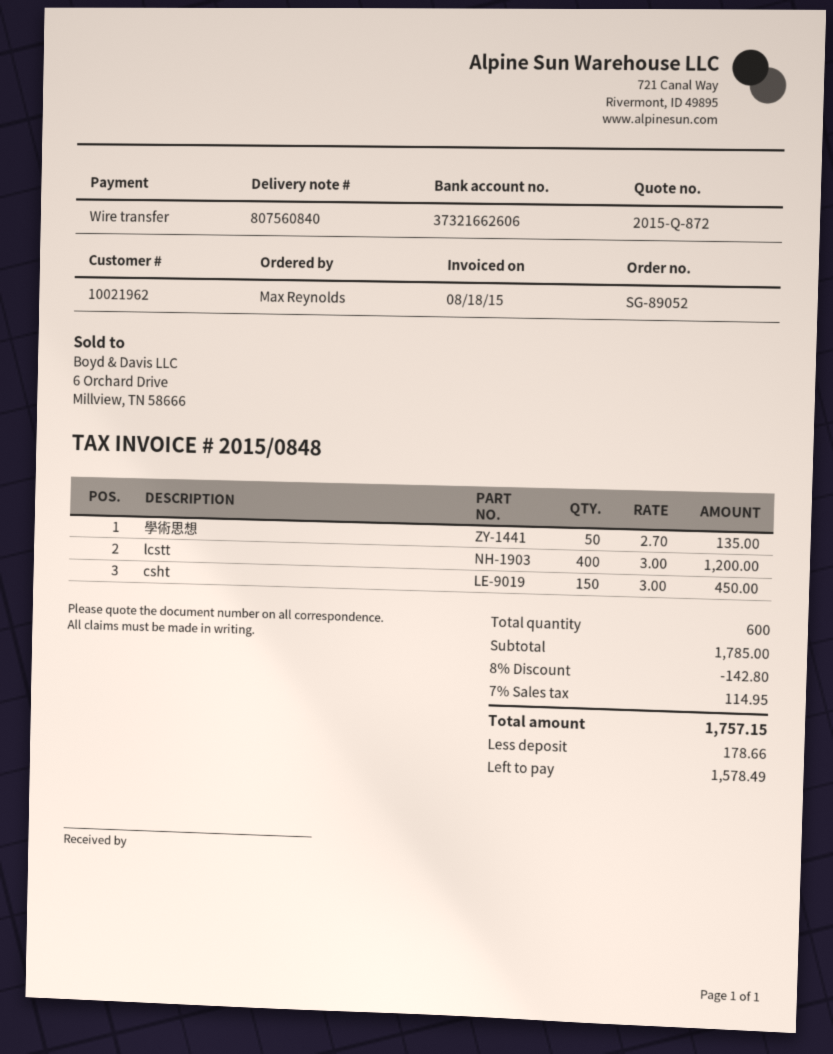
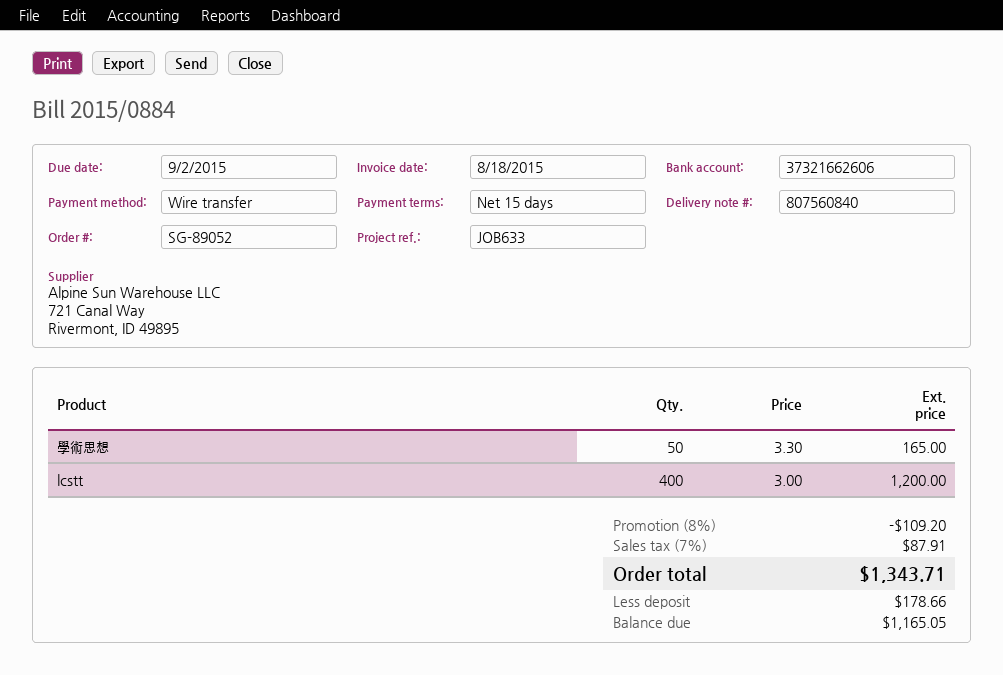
invoice number: 2015/0848 -> 2015/0884
學術思想: 50 x 2.70 = 135.00 -> 50 x 3.30 = 165.00
csht: 150 x 3.00 = 450.00 -> none
discount: 8% = 142.80 -> 8% = 109.20
tax: 7% = 114.95 -> 7% = 87.91
total: 1757.15 -> 1343.71
balance: 1578.49 -> 1165.05

